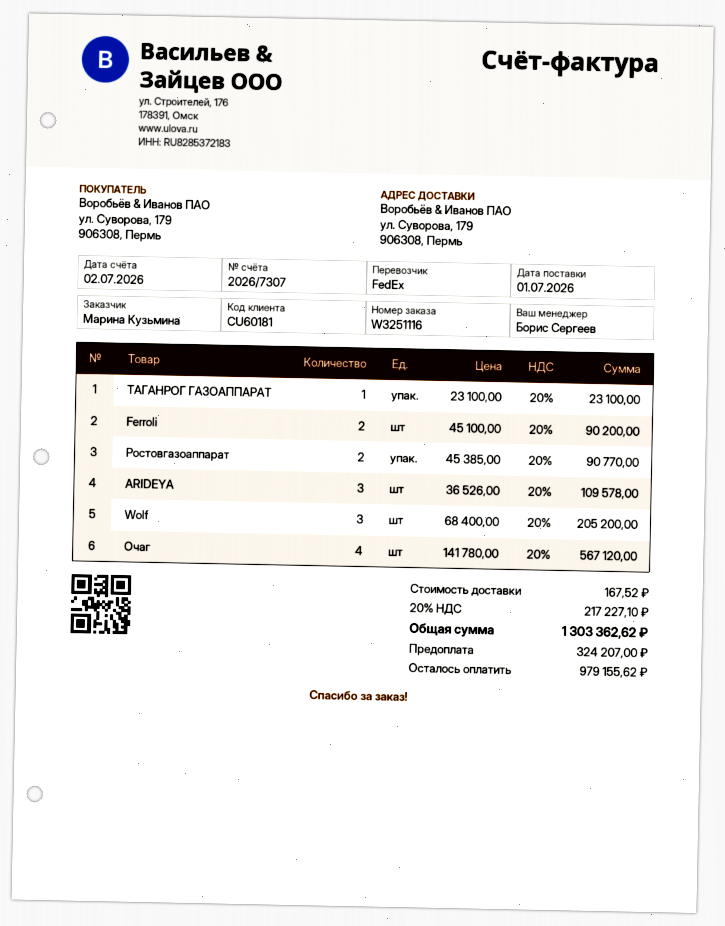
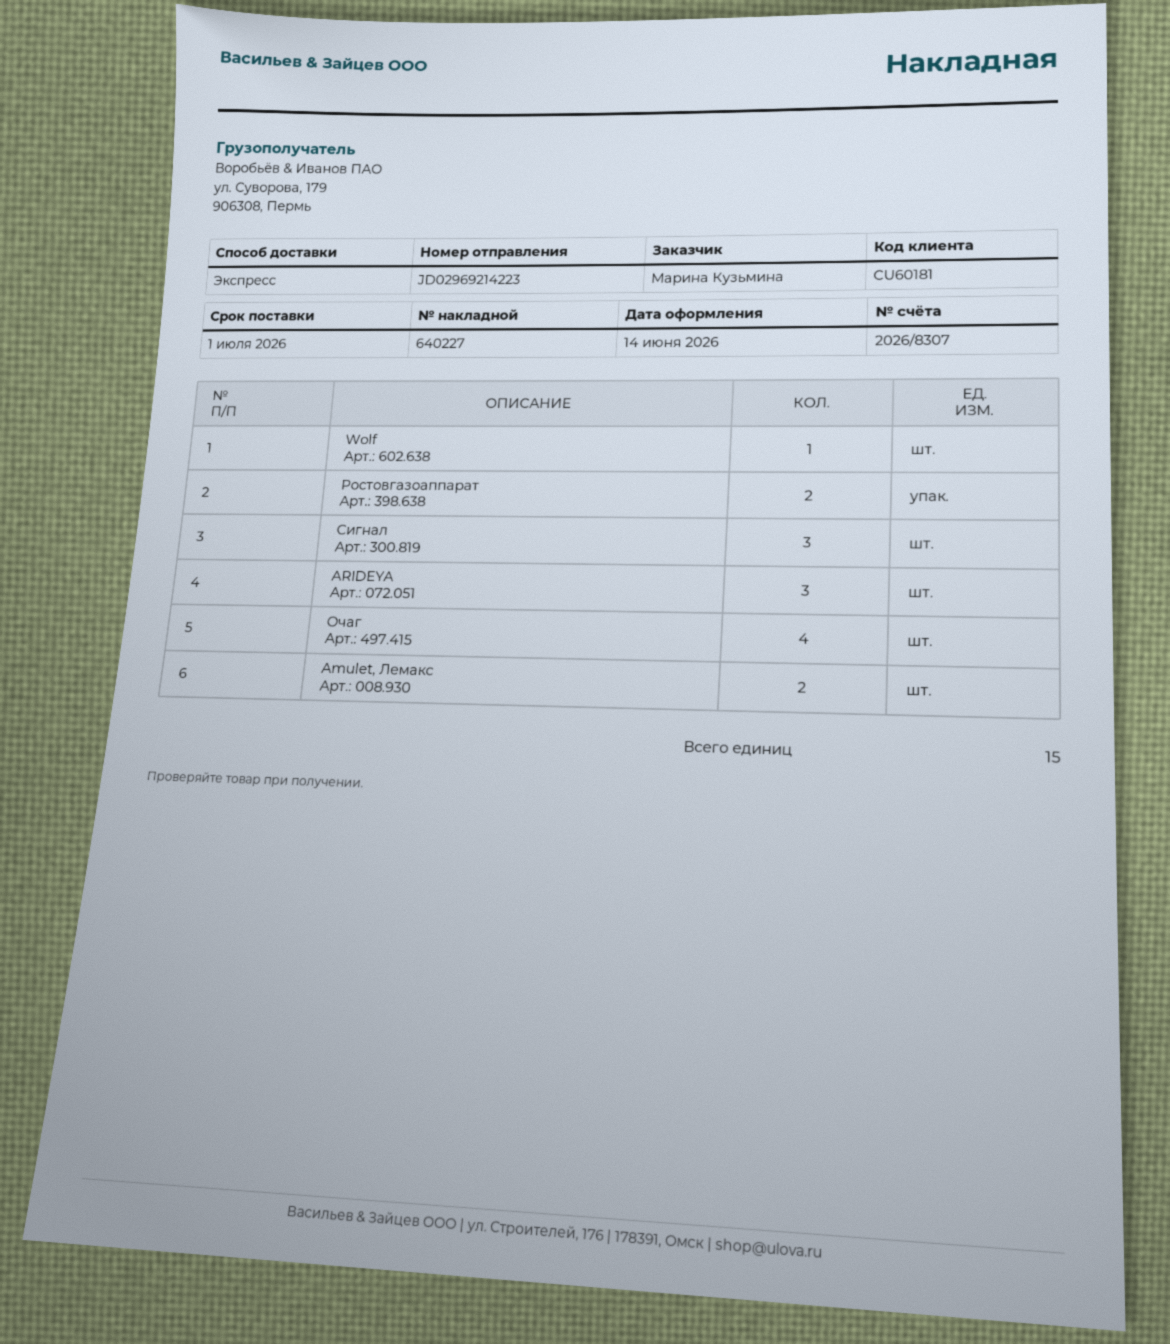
invoice number: 2026/7307 -> 2026/8307
shipping method: FedEx -> express
ТАГАНРОГ ГАЗОАППАРАТ: 1 -> none
Ferroli: 2 -> none
Wolf: 3 -> 1
Сигнал: none -> 3
Amulet, Лемакс: none -> 2

